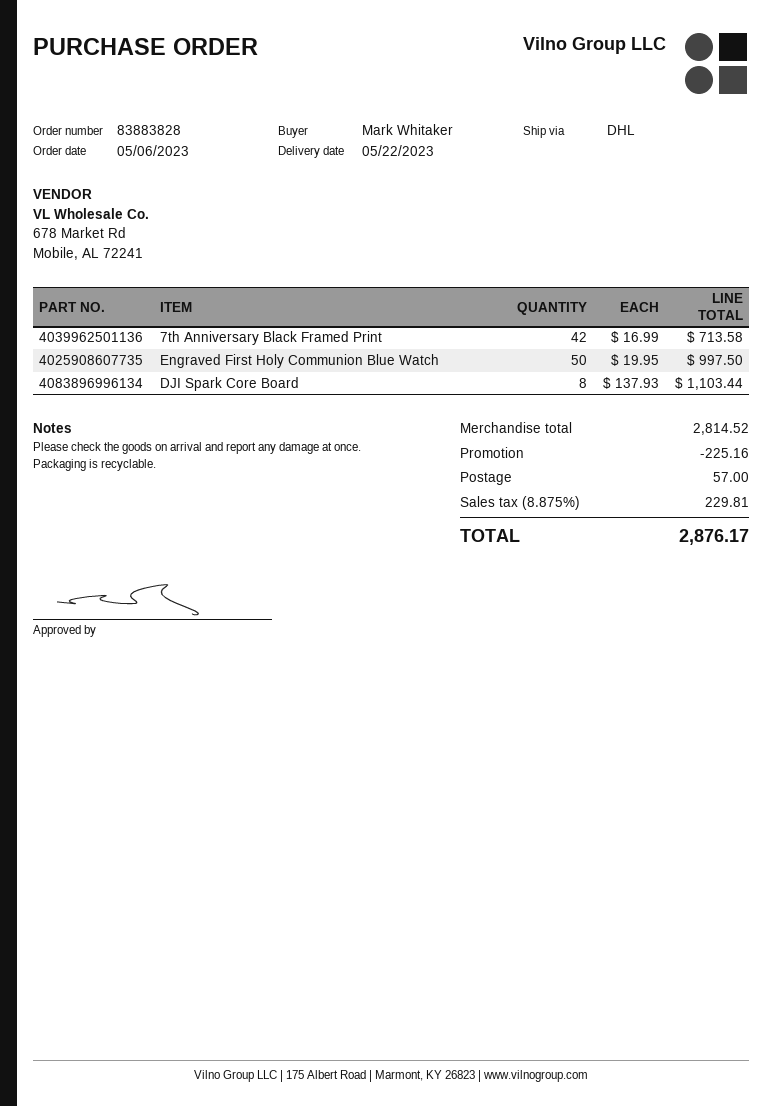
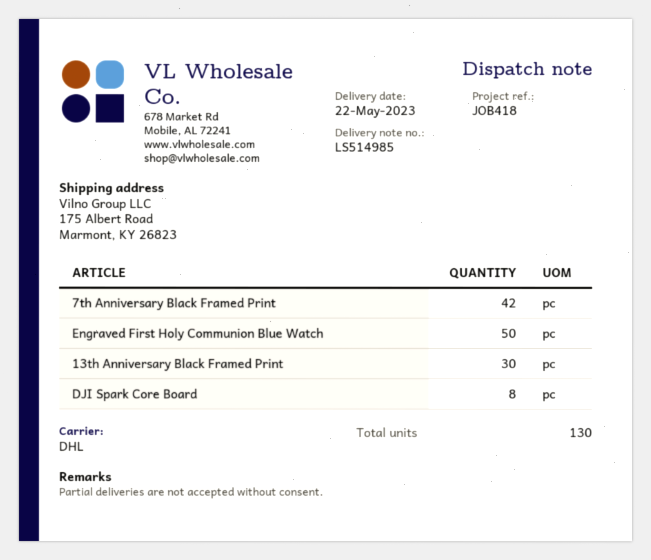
13th Anniversary Black Framed Print: none -> 30

